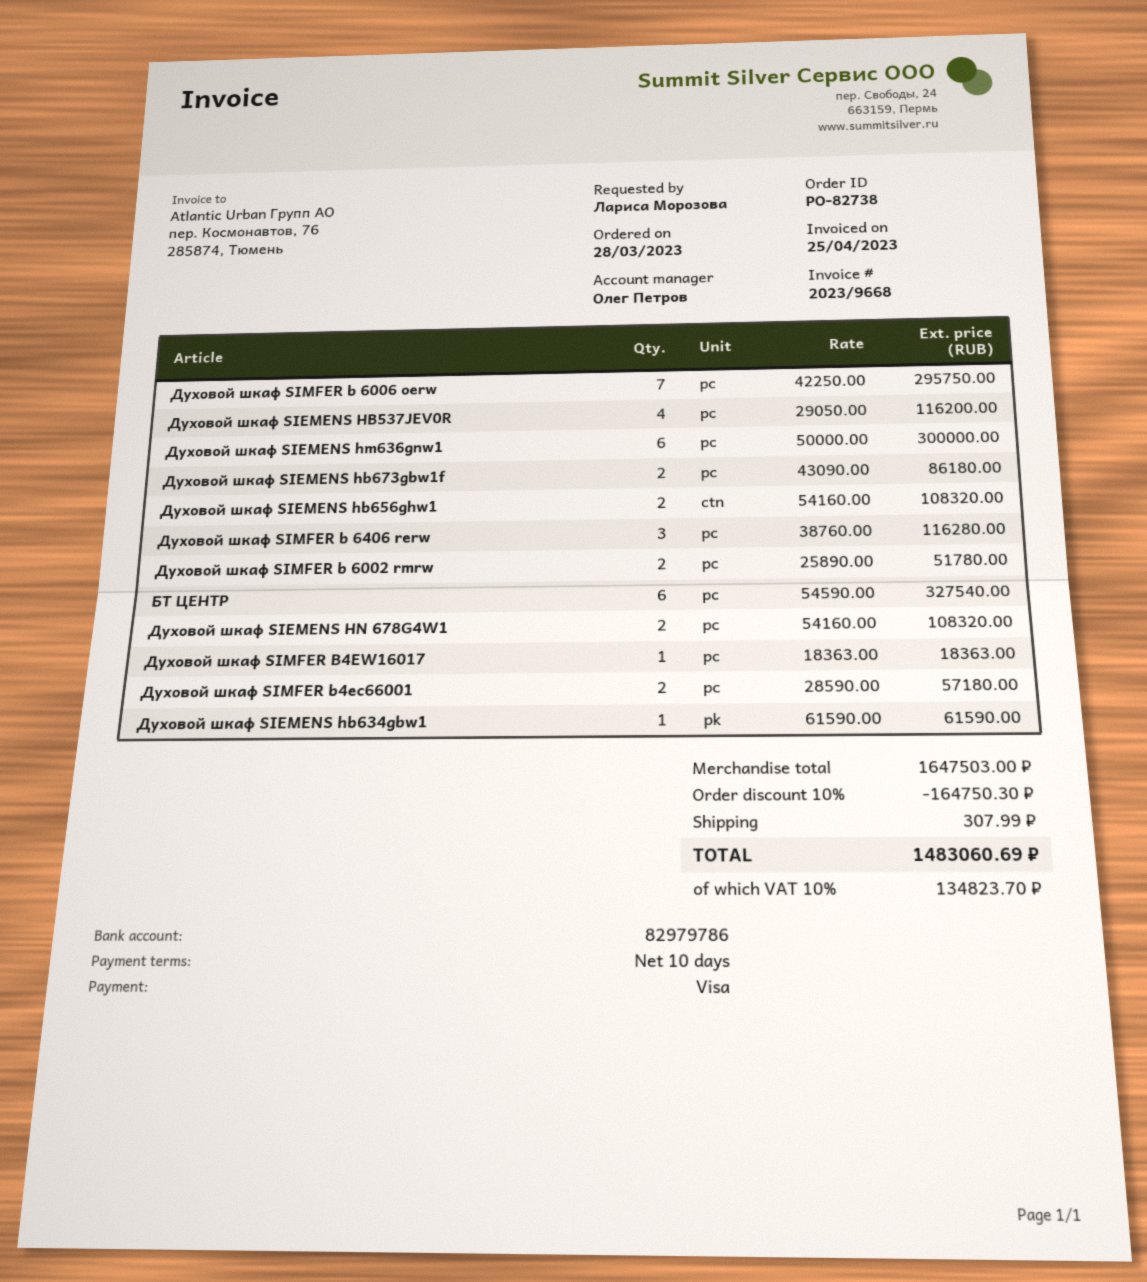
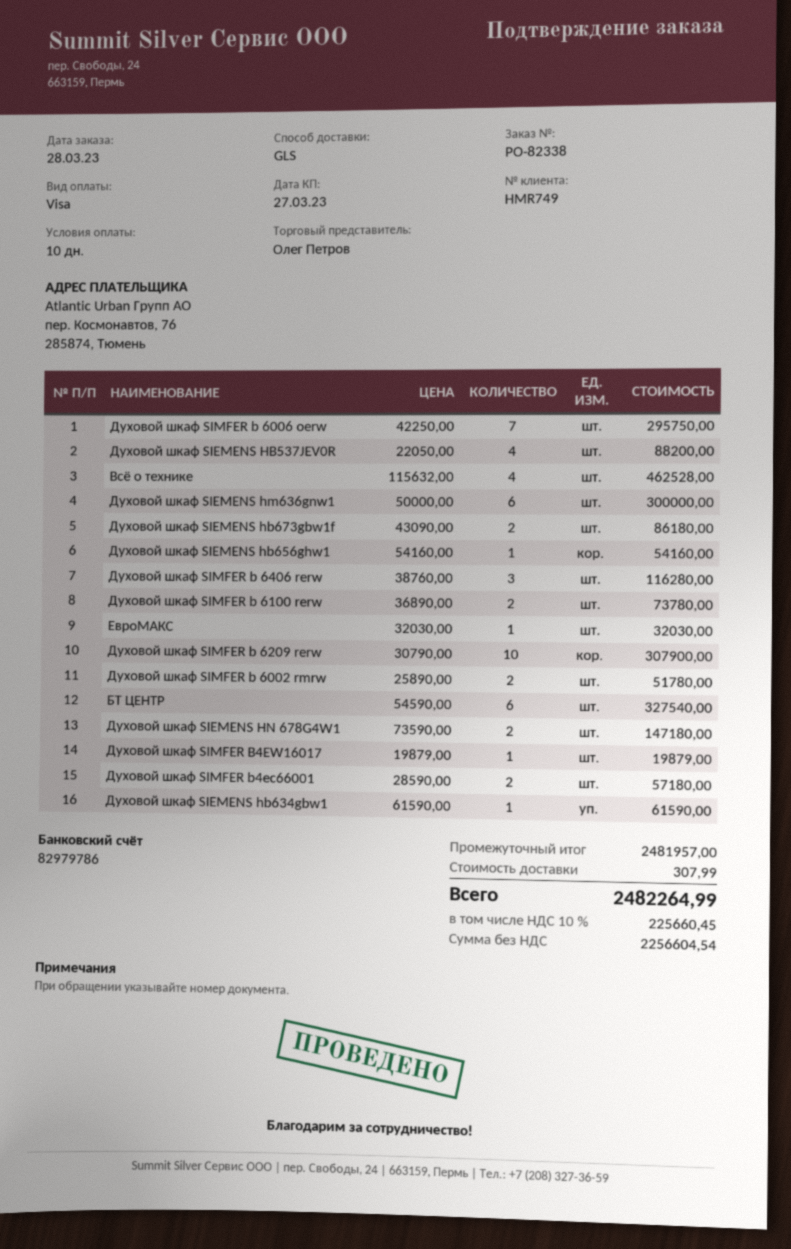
order number: PO-82738 -> PO-82338
Духовой шкаф SIEMENS HB537JEV0R: 4 x 29050.00 = 116200.00 -> 4 x 22050.00 = 88200.00
Духовой шкаф SIEMENS hb656ghw1: 2 x 54160.00 = 108320.00 -> 1 x 54160.00 = 54160.00
Духовой шкаф SIEMENS HN 678G4W1: 2 x 54160.00 = 108320.00 -> 2 x 73590.00 = 147180.00
Духовой шкаф SIMFER B4EW16017: 1 x 18363.00 = 18363.00 -> 1 x 19879.00 = 19879.00
Всё о технике: none -> 4 x 115632.00 = 462528.00
Духовой шкаф SIMFER b 6100 rerw: none -> 2 x 36890.00 = 73780.00
ЕвроМАКС: none -> 1 x 32030.00 = 32030.00
Духовой шкаф SIMFER b 6209 rerw: none -> 10 x 30790.00 = 307900.00
subtotal: 1647503.00 -> 2481957.00
discount: 10% = 164750.30 -> none
tax: 10% = 134823.70 -> 10% = 225660.45
total: 1483060.69 -> 2482264.99

